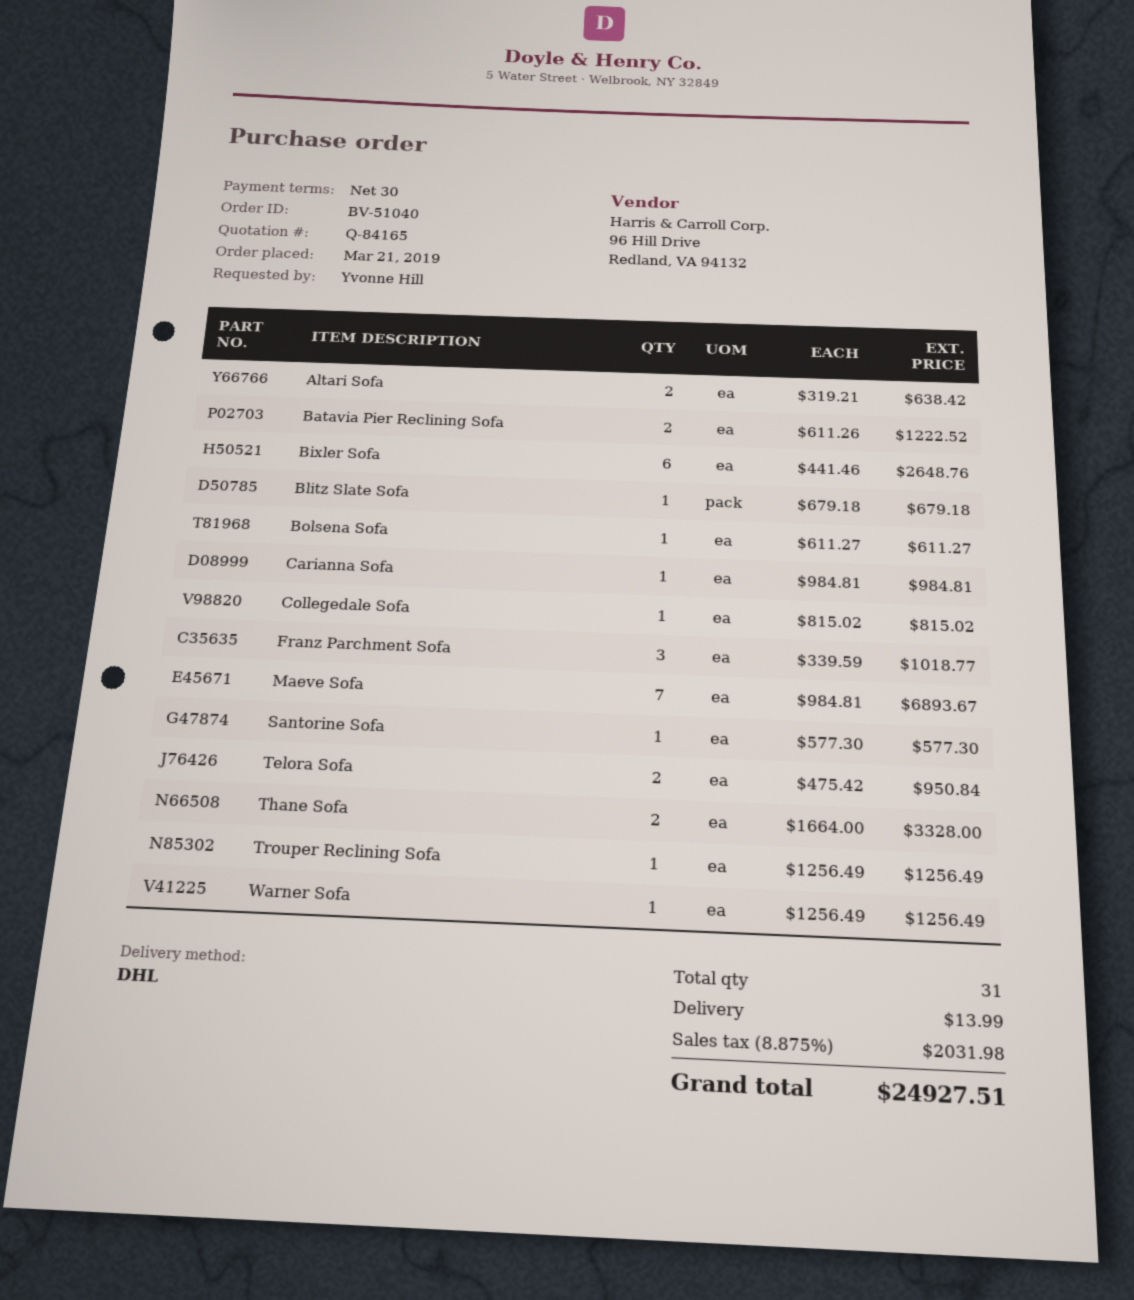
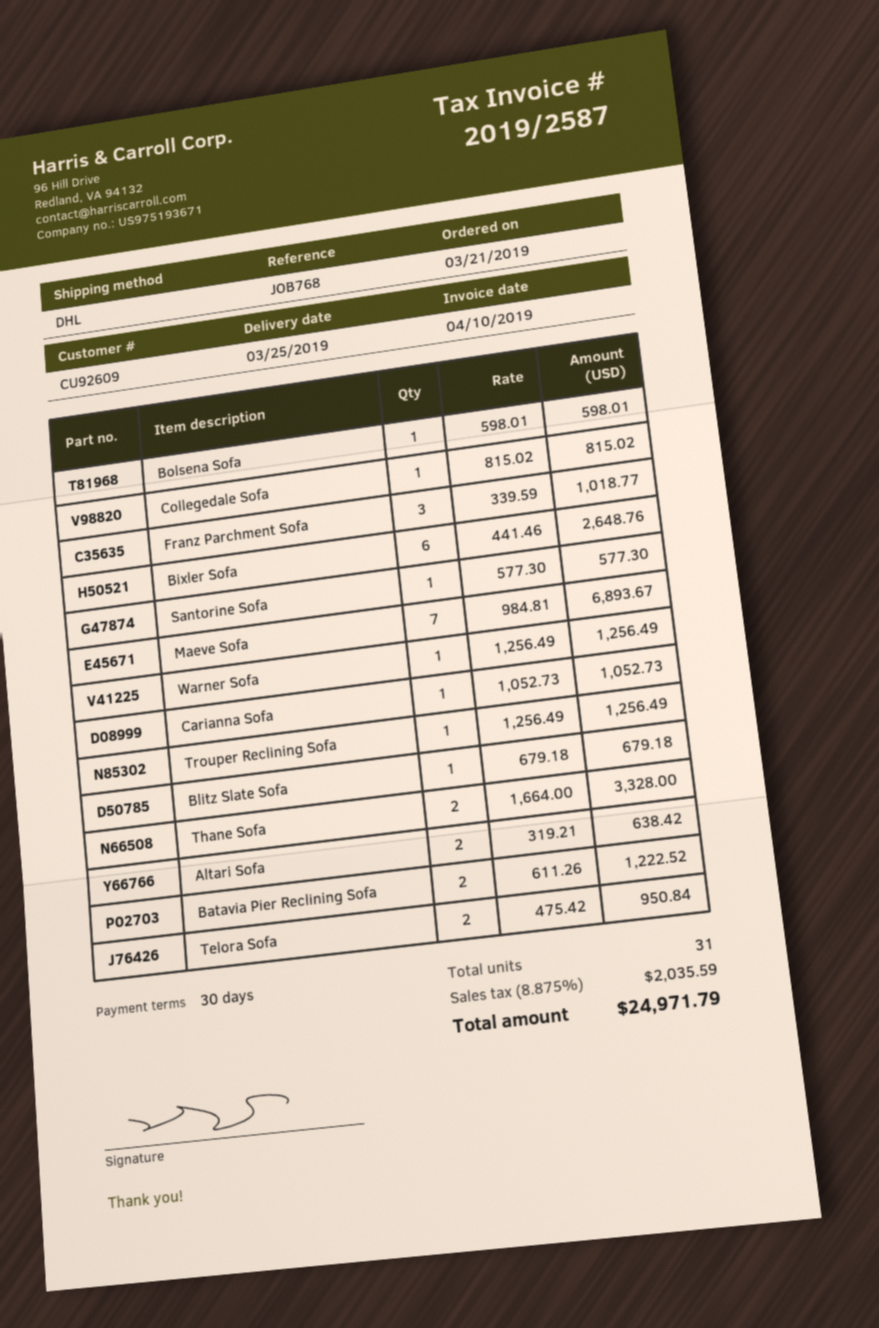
Bolsena Sofa: 1 x 611.27 = 611.27 -> 1 x 598.01 = 598.01
Carianna Sofa: 1 x 984.81 = 984.81 -> 1 x 1052.73 = 1052.73
shipping: 13.99 -> none
tax: 8.875% = 2031.98 -> 8.875% = 2035.59
total: 24927.51 -> 24971.79

